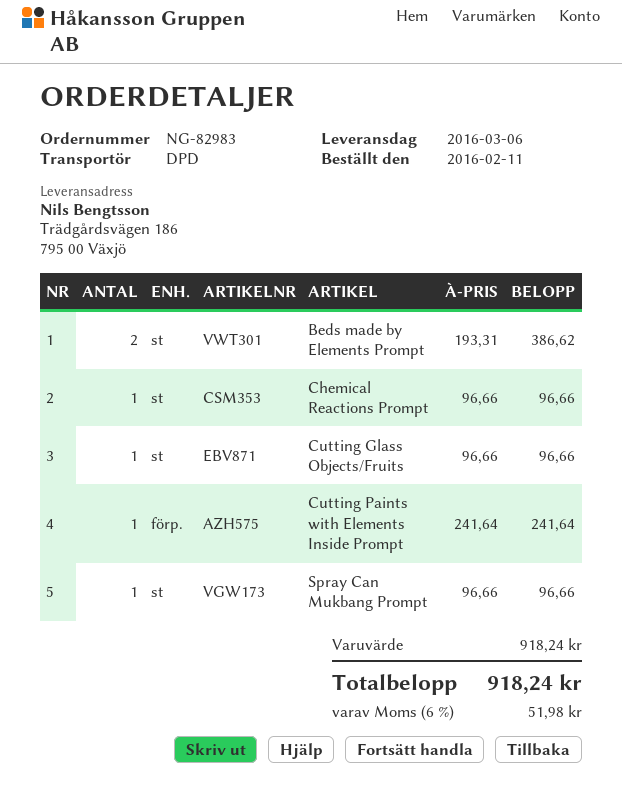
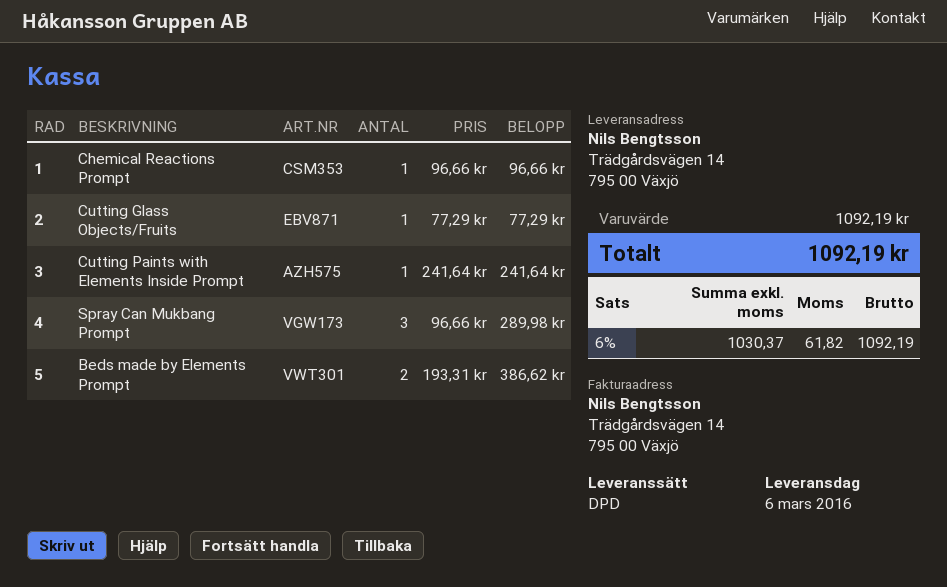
ship to: Trädgårdsvägen 186, 795 00 Växjö -> Trädgårdsvägen 14, 795 00 Växjö
Cutting Glass Objects/Fruits: 1 x 96.66 = 96.66 -> 1 x 77.29 = 77.29
Spray Can Mukbang Prompt: 1 x 96.66 = 96.66 -> 3 x 96.66 = 289.98
subtotal: 918.24 -> 1092.19
tax: 6% = 51.98 -> 6% = 61.82
total: 918.24 -> 1092.19

